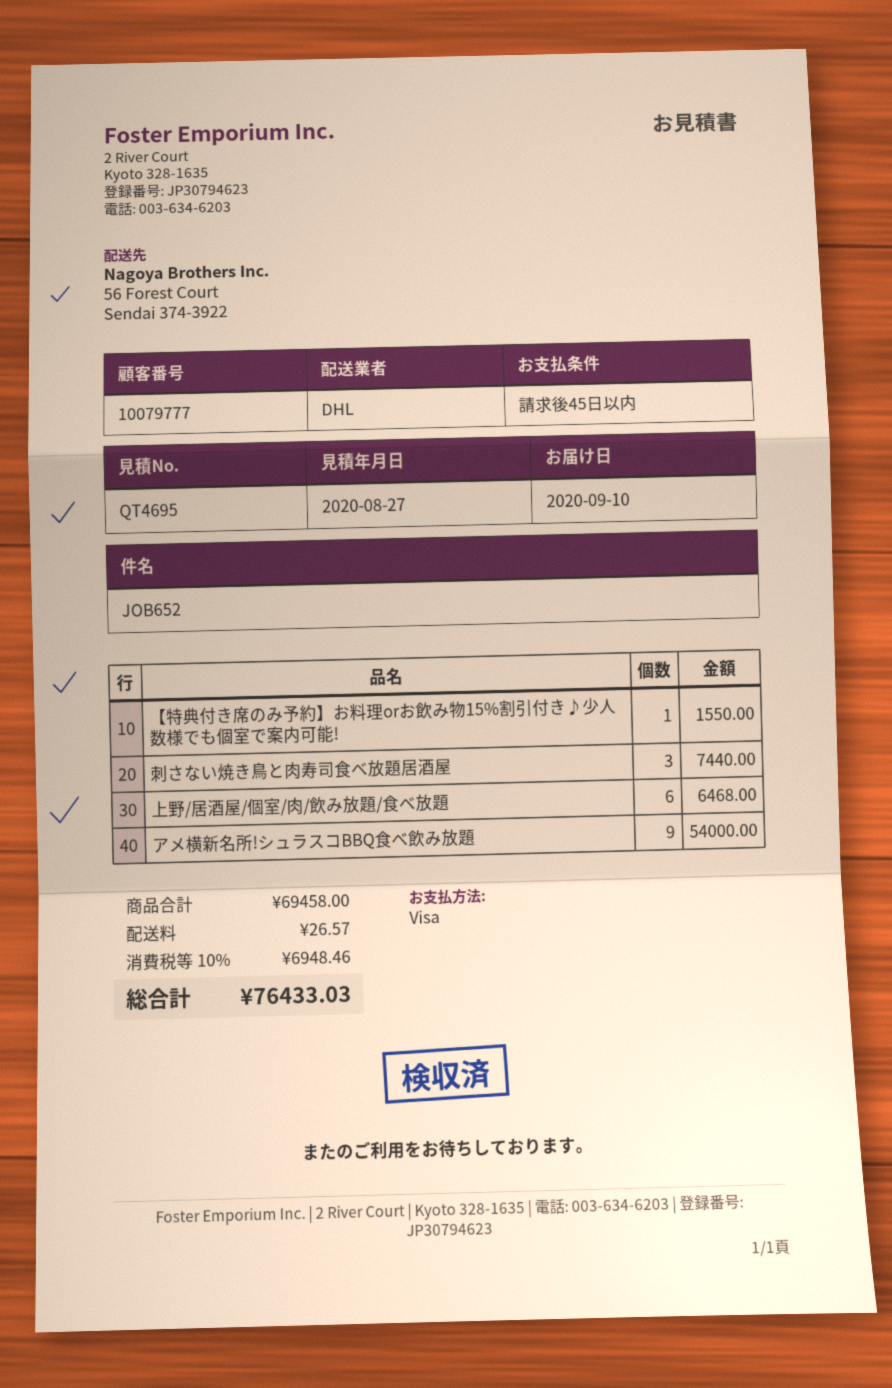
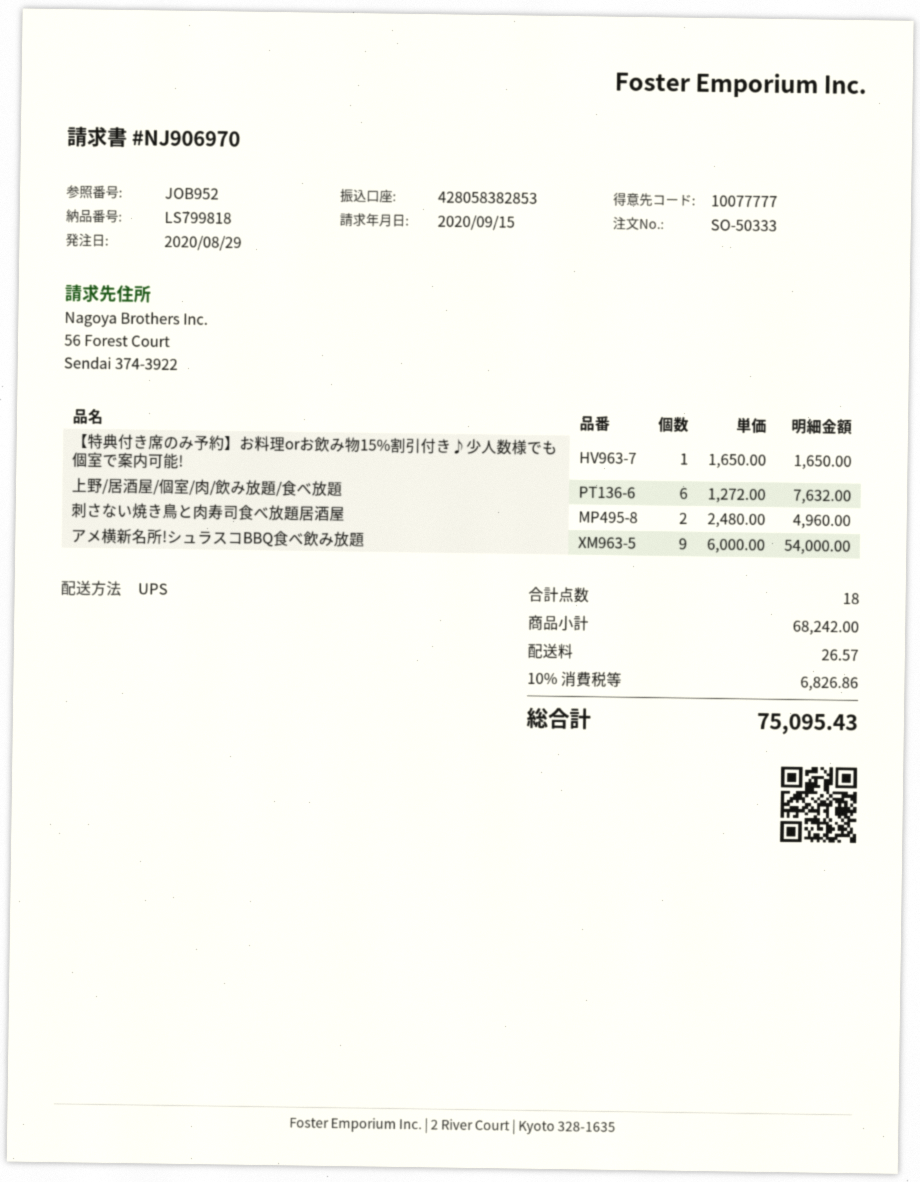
customer number: 10079777 -> 10077777
reference: JOB652 -> JOB952
shipping method: DHL -> UPS
【特典付き席のみ予約】お料理orお飲み物15%割引付き♪少人数様でも個室で案内可能!: 1 for 1550.00 -> 1 for 1650.00
刺さない焼き鳥と肉寿司食べ放題居酒屋: 3 for 7440.00 -> 2 for 4960.00
上野/居酒屋/個室/肉/飲み放題/食べ放題: 6 for 6468.00 -> 6 for 7632.00
subtotal: 69458.00 -> 68242.00
tax: 10% = 6948.46 -> 10% = 6826.86
total: 76433.03 -> 75095.43

